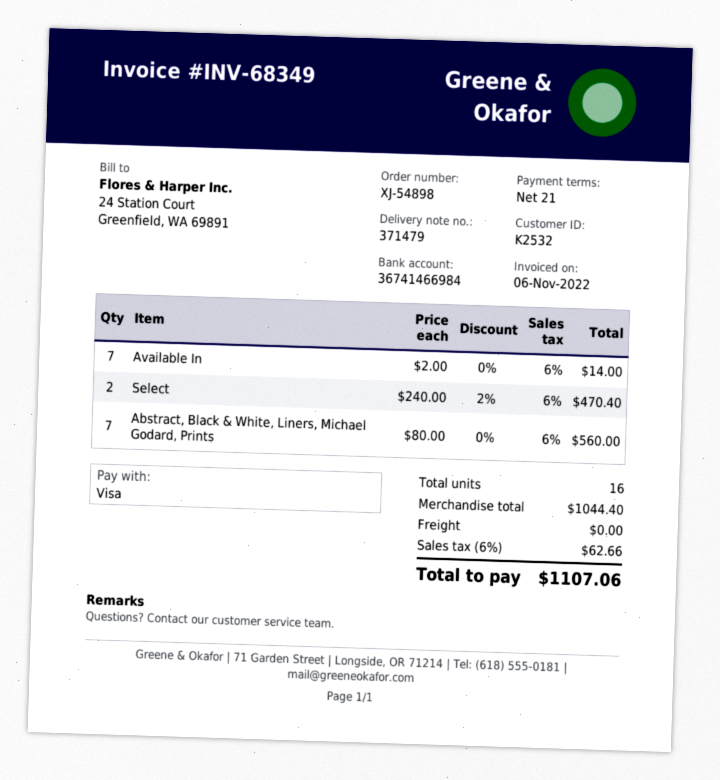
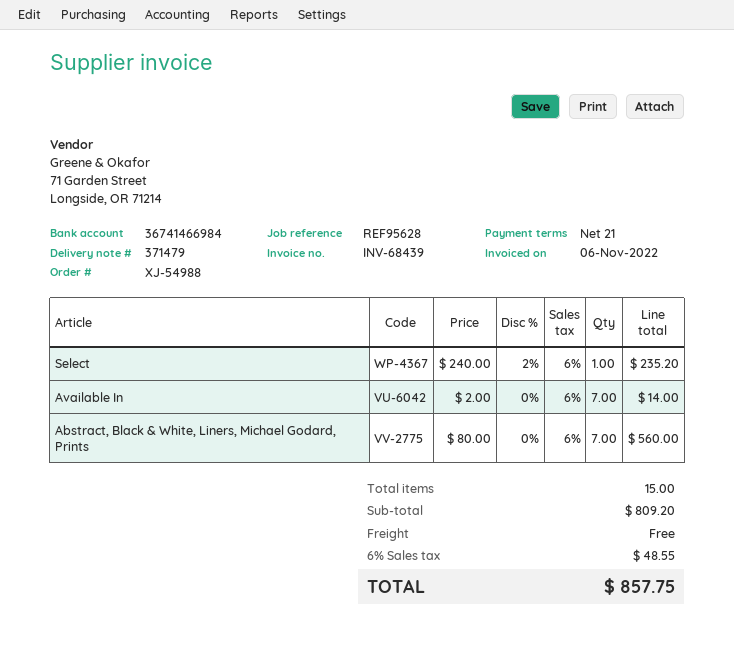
order number: XJ-54898 -> XJ-54988
invoice number: INV-68349 -> INV-68439
Select: 2 x 240.00 - 2% = 470.40 -> 1 x 240.00 - 2% = 235.20
total quantity: 16 -> 15
subtotal: 1044.40 -> 809.20
tax: 6% = 62.66 -> 6% = 48.55
total: 1107.06 -> 857.75

